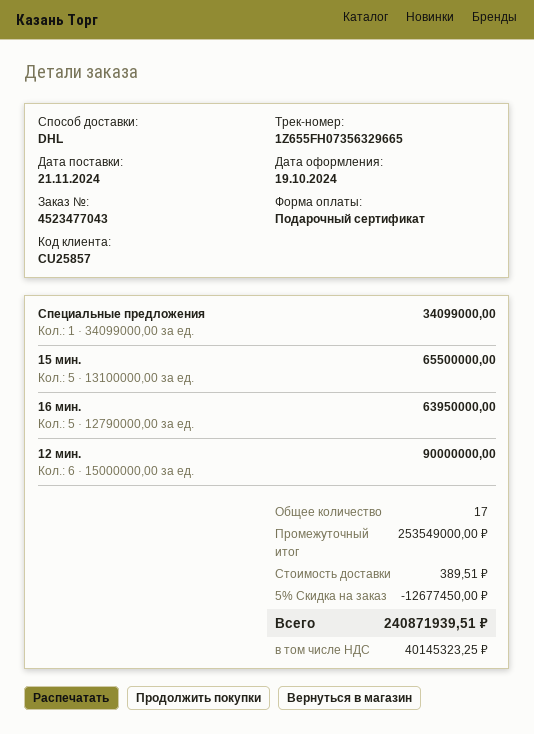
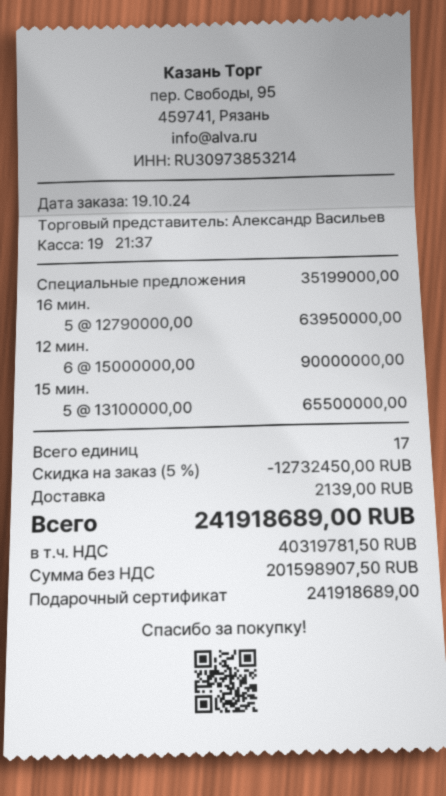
Специальные предложения: 1 x 34099000.00 = 34099000.00 -> 1 x 35199000.00 = 35199000.00
discount: 5% = 12677450.00 -> 5% = 12732450.00
shipping: 389.51 -> 2139.00
tax: 40145323.25 -> 40319781.50
total: 240871939.51 -> 241918689.00

